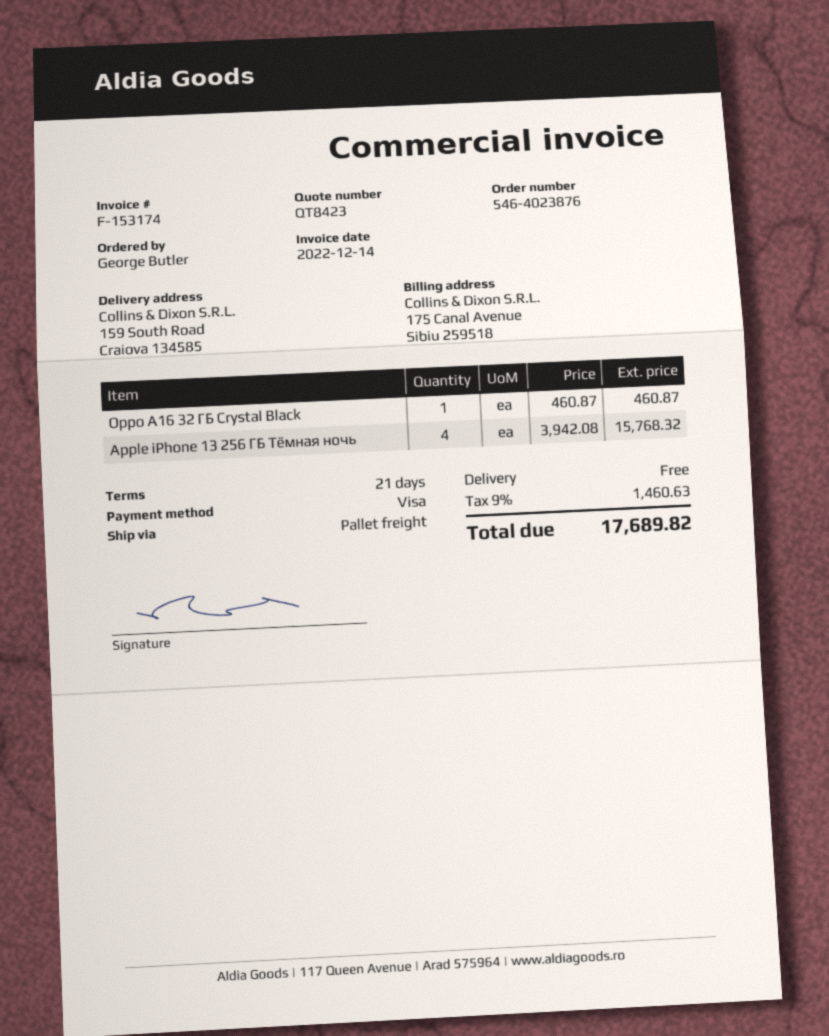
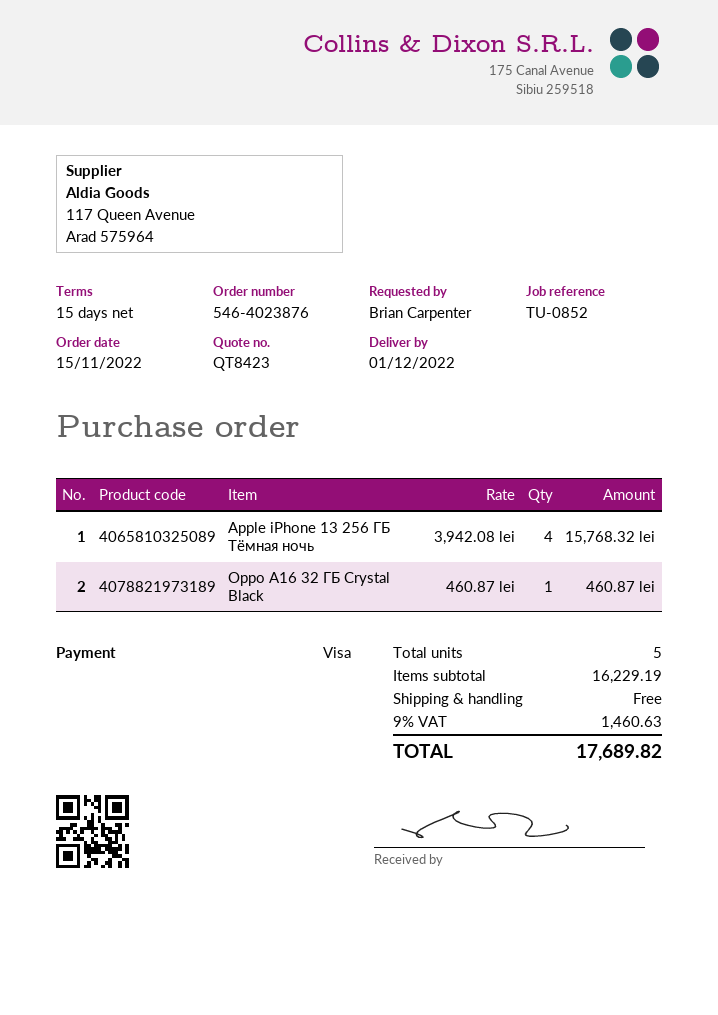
payment terms: 21 days -> 15 days
ordered by: George Butler -> Brian Carpenter

